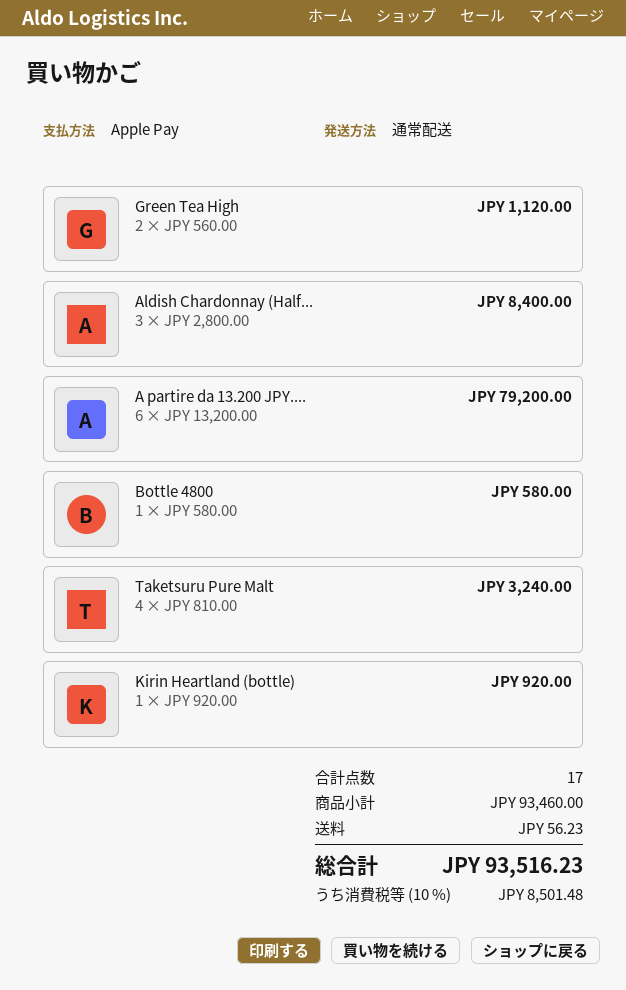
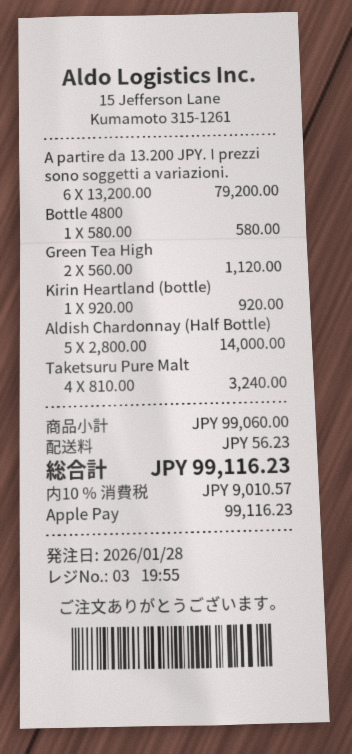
Aldish Chardonnay (Half...: 3 x 2800.00 = 8400.00 -> 5 x 2800.00 = 14000.00
subtotal: 93460.00 -> 99060.00
tax: 10% = 8501.48 -> 10% = 9010.57
total: 93516.23 -> 99116.23

